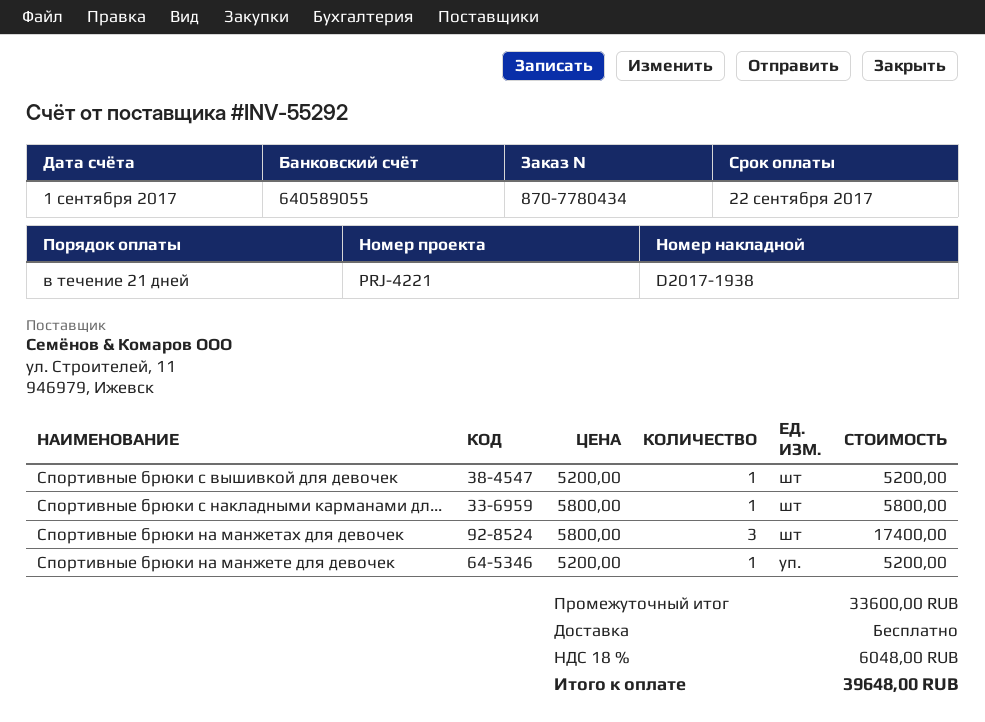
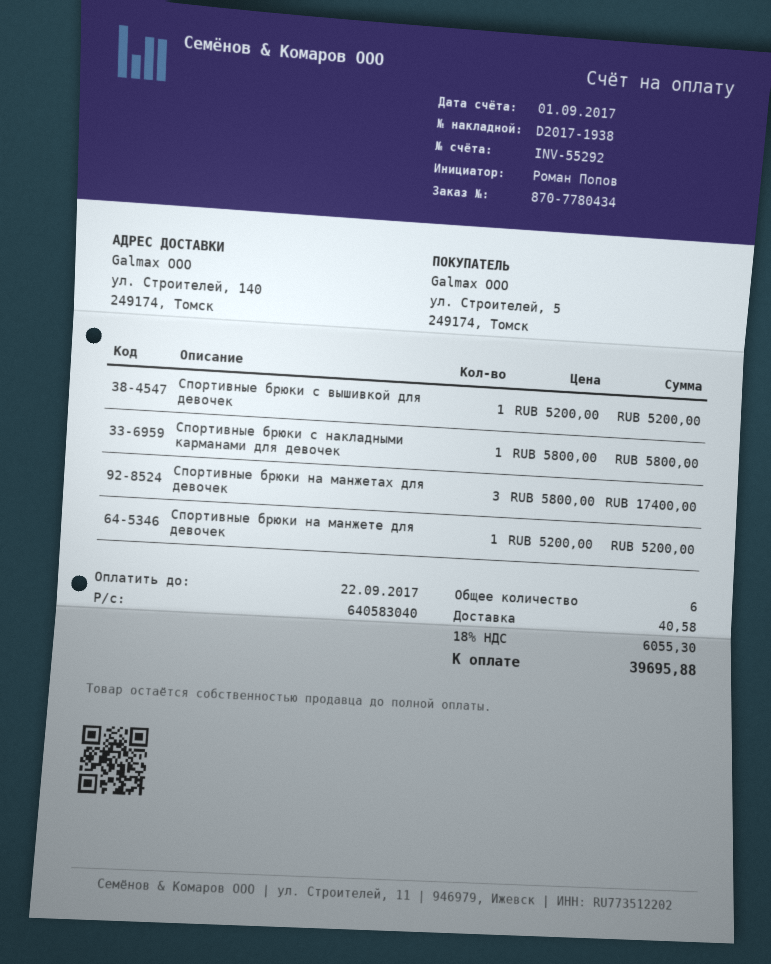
bank account: 640589055 -> 640583040
shipping: 0.00 -> 40.58
tax: 18% = 6048.00 -> 18% = 6055.30
total: 39648.00 -> 39695.88

